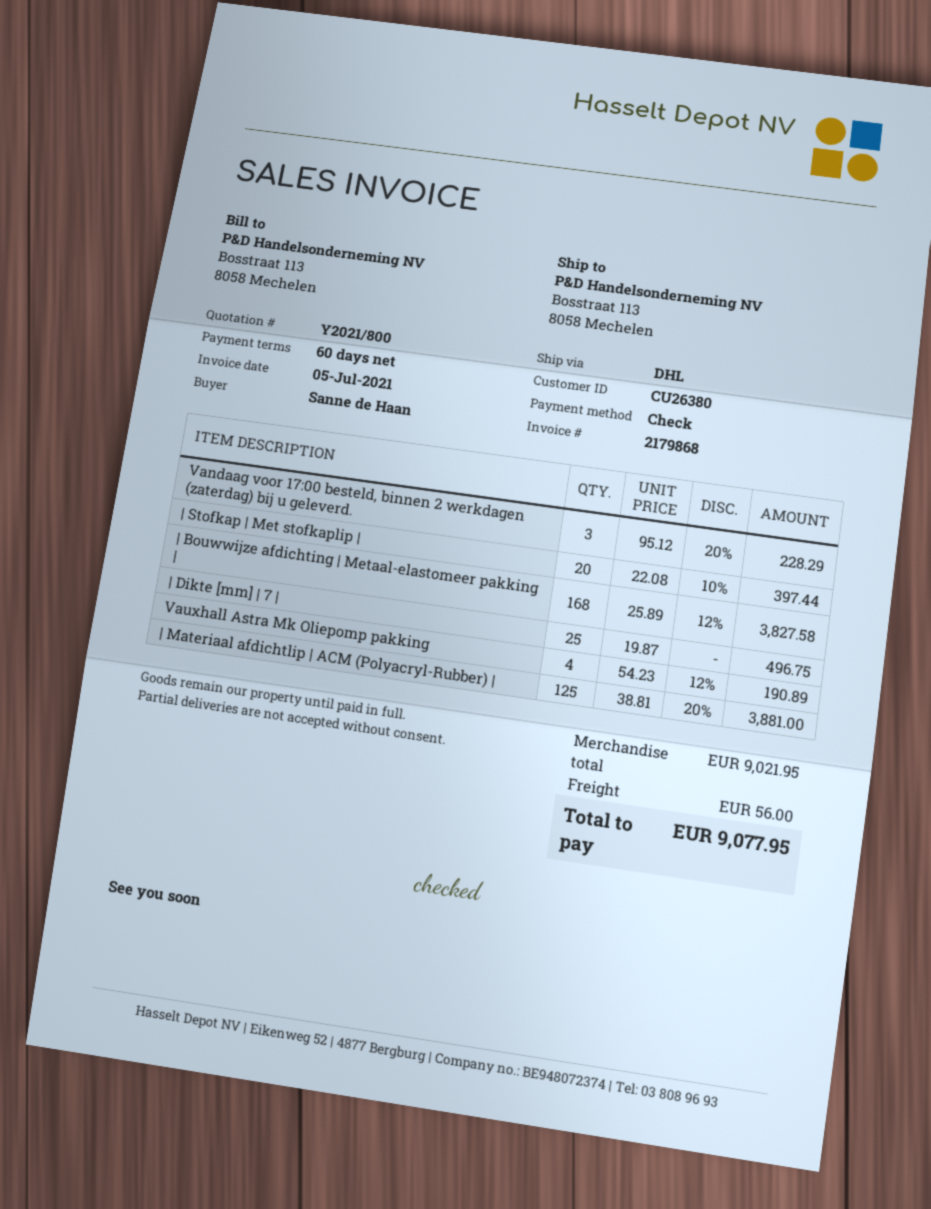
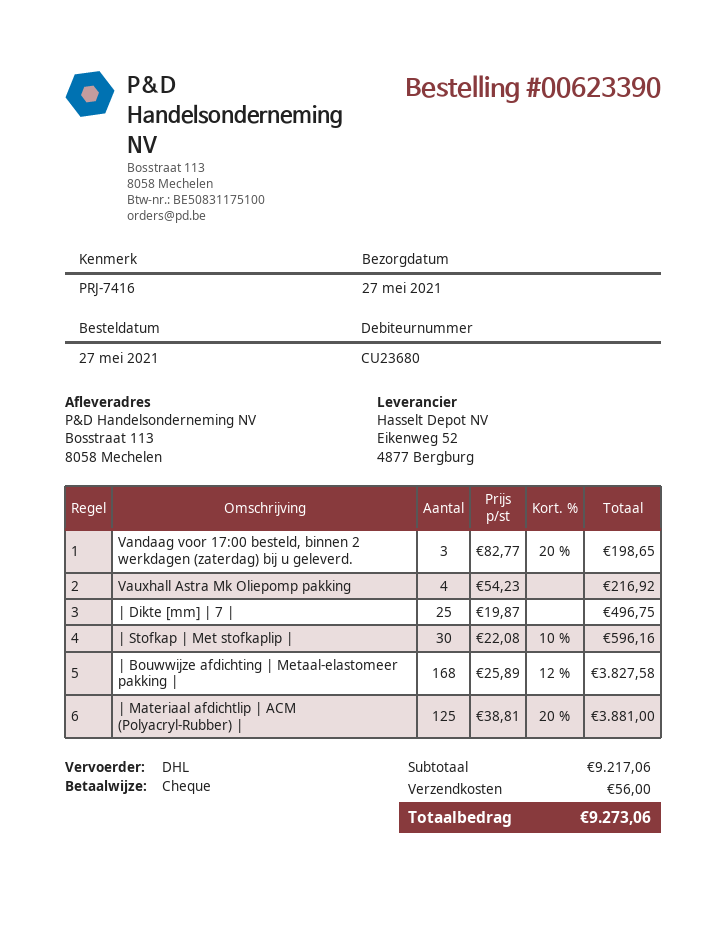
customer number: CU26380 -> CU23680
Vandaag voor 17:00 besteld, binnen 2 werkdagen (zaterdag) bij u geleverd.: 3 x 95.12 - 20% = 228.29 -> 3 x 82.77 - 20% = 198.65
| Stofkap | Met stofkaplip |: 20 x 22.08 - 10% = 397.44 -> 30 x 22.08 - 10% = 596.16
Vauxhall Astra Mk Oliepomp pakking: 4 x 54.23 - 12% = 190.89 -> 4 x 54.23 = 216.92
subtotal: 9021.95 -> 9217.06
total: 9077.95 -> 9273.06

